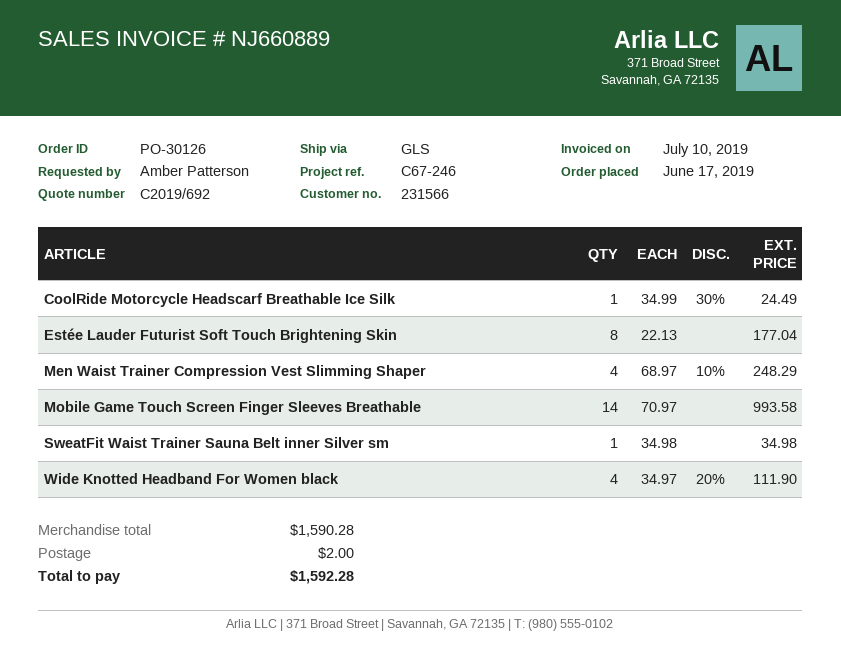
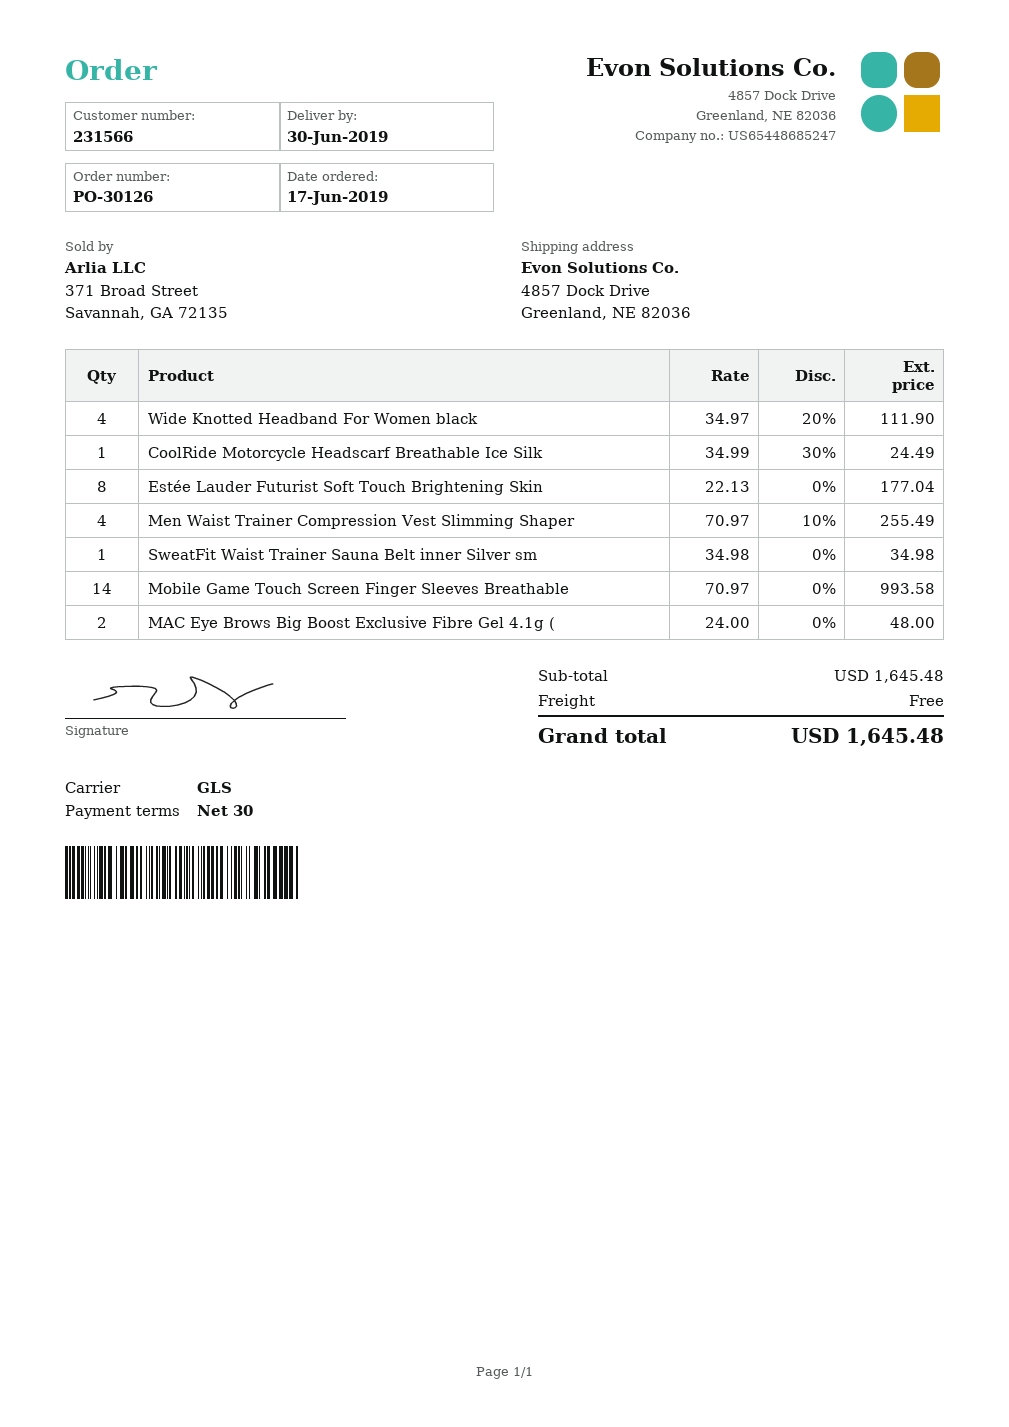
Men Waist Trainer Compression Vest Slimming Shaper: 4 x 68.97 - 10% = 248.29 -> 4 x 70.97 - 10% = 255.49
MAC Eye Brows Big Boost Exclusive Fibre Gel 4.1g (: none -> 2 x 24.00 = 48.00
subtotal: 1590.28 -> 1645.48
shipping: 2.00 -> 0.00
total: 1592.28 -> 1645.48

